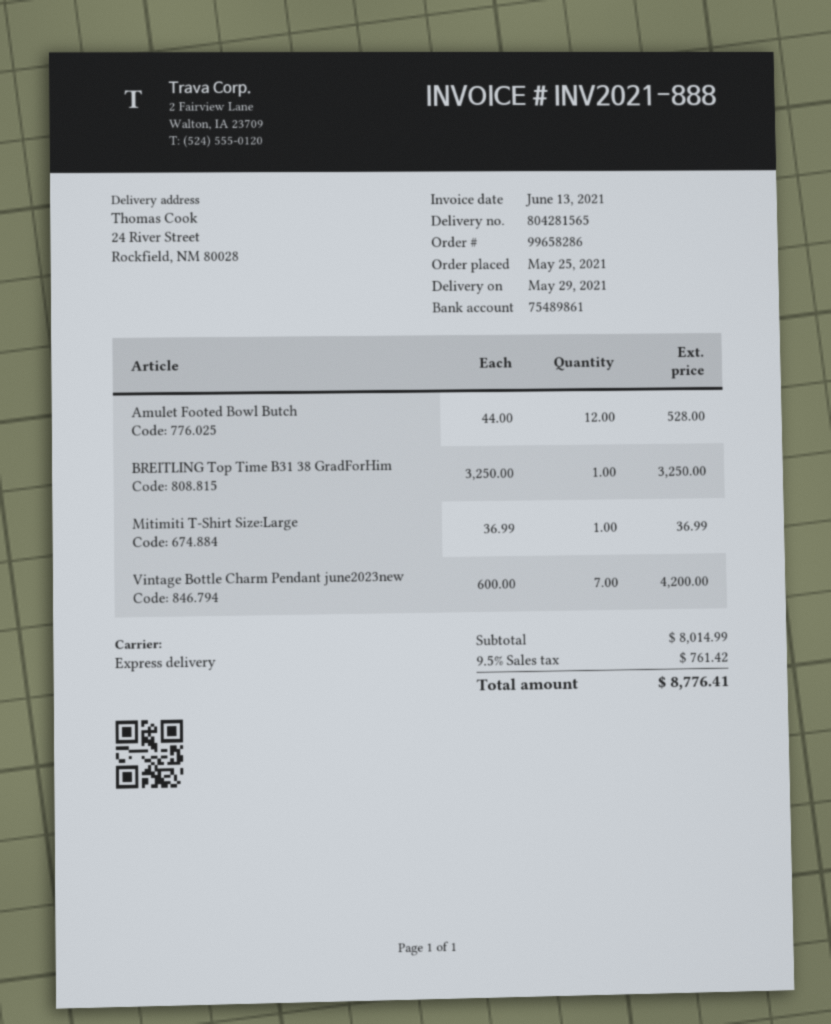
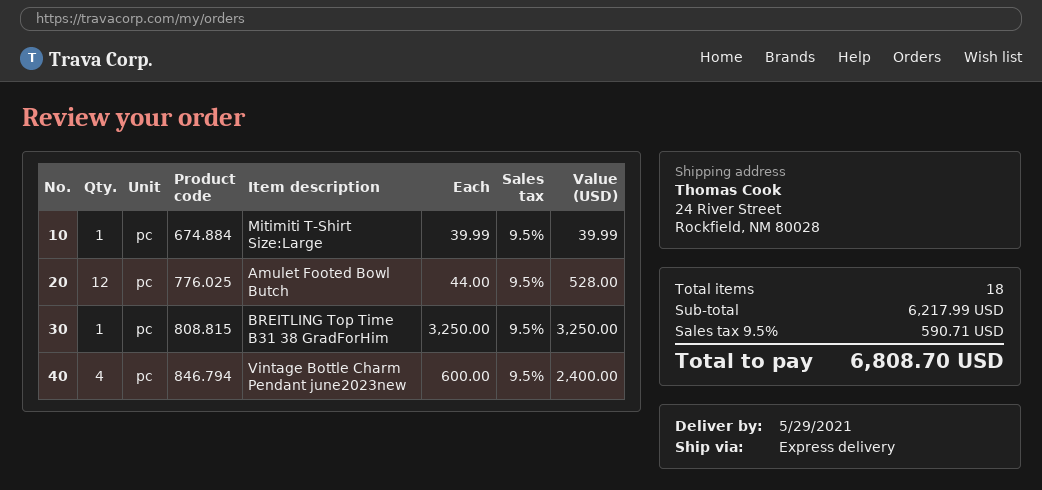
Mitimiti T-Shirt Size:Large: 1 x 36.99 = 36.99 -> 1 x 39.99 = 39.99
Vintage Bottle Charm Pendant june2023new: 7 x 600.00 = 4200.00 -> 4 x 600.00 = 2400.00
subtotal: 8014.99 -> 6217.99
tax: 9.5% = 761.42 -> 9.5% = 590.71
total: 8776.41 -> 6808.70

